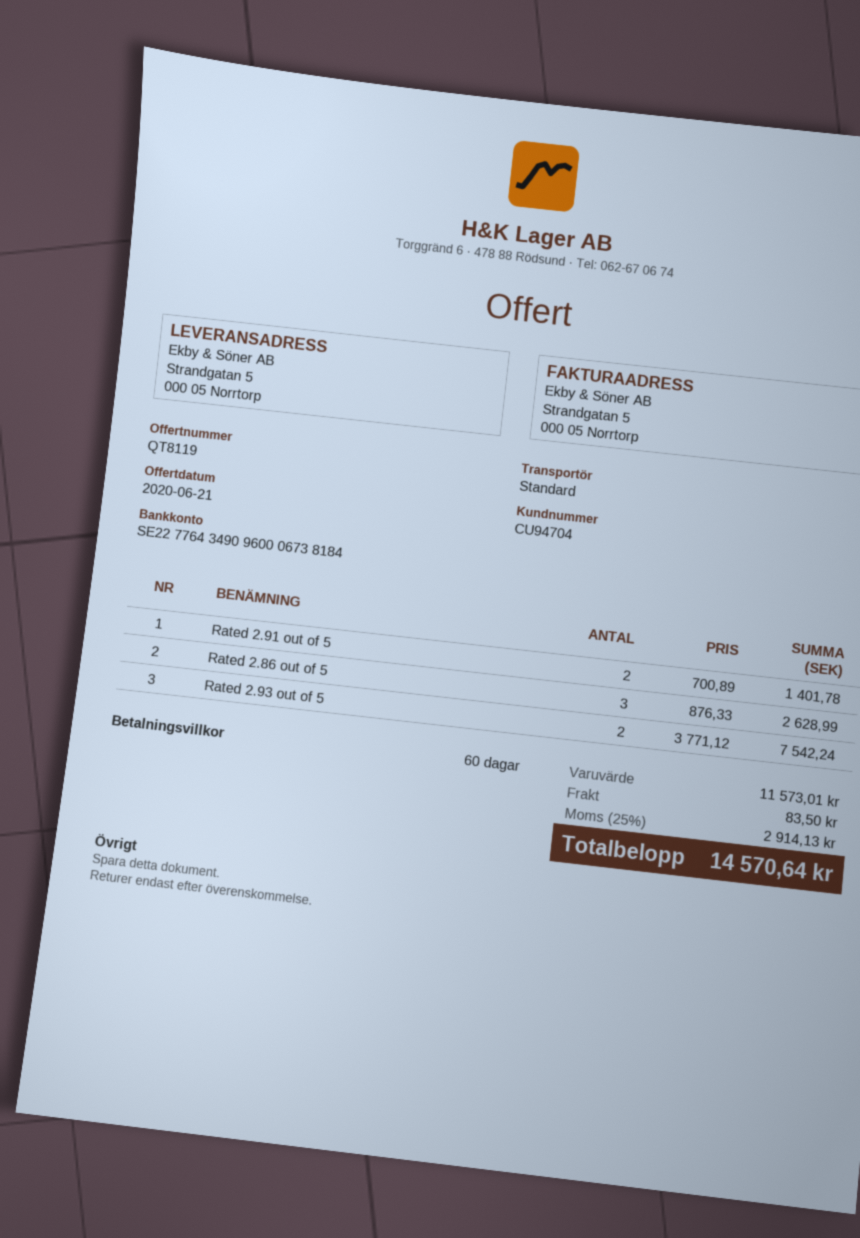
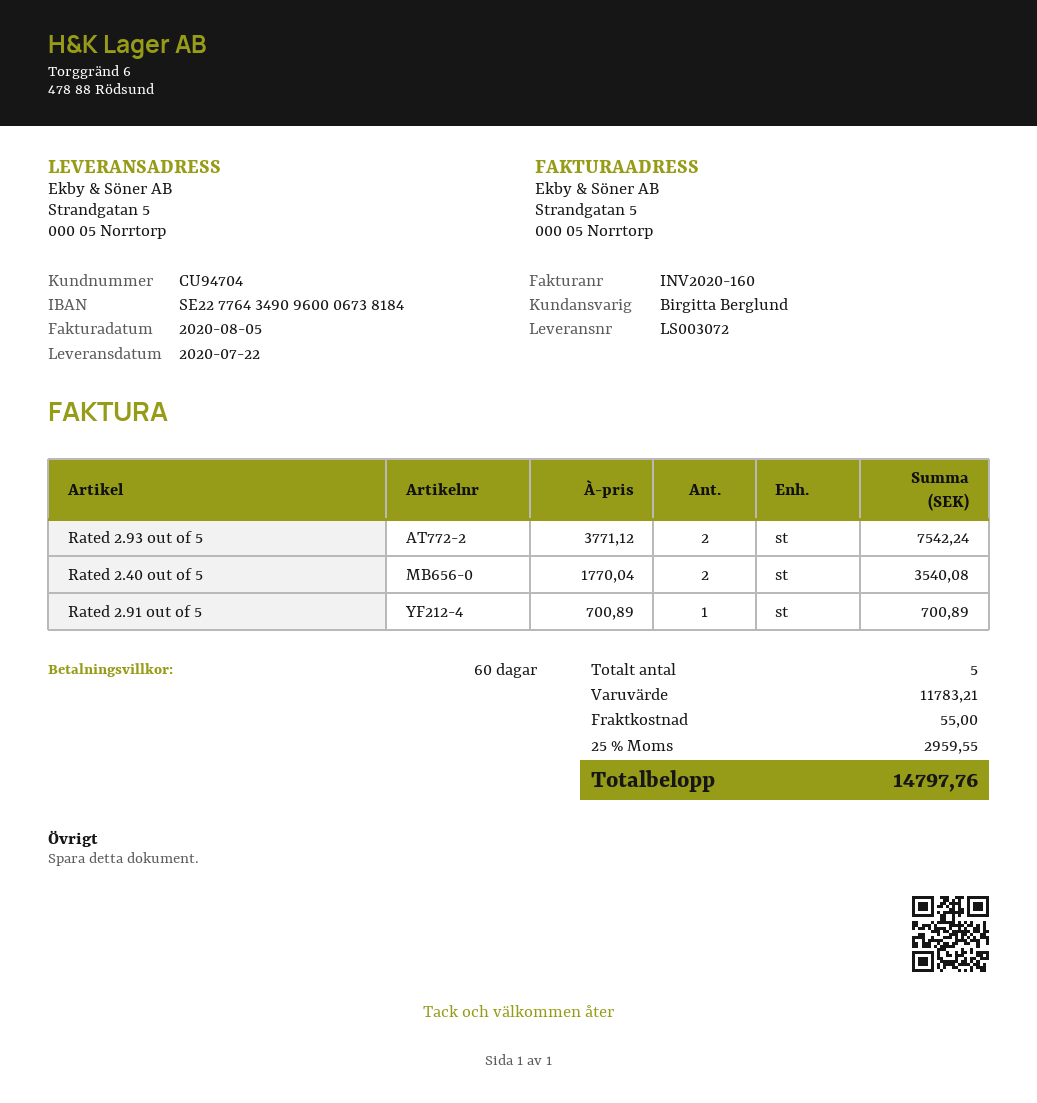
Rated 2.91 out of 5: 2 x 700.89 = 1401.78 -> 1 x 700.89 = 700.89
Rated 2.86 out of 5: 3 x 876.33 = 2628.99 -> none
Rated 2.40 out of 5: none -> 2 x 1770.04 = 3540.08
subtotal: 11573.01 -> 11783.21
shipping: 83.50 -> 55.00
tax: 25% = 2914.13 -> 25% = 2959.55
total: 14570.64 -> 14797.76

